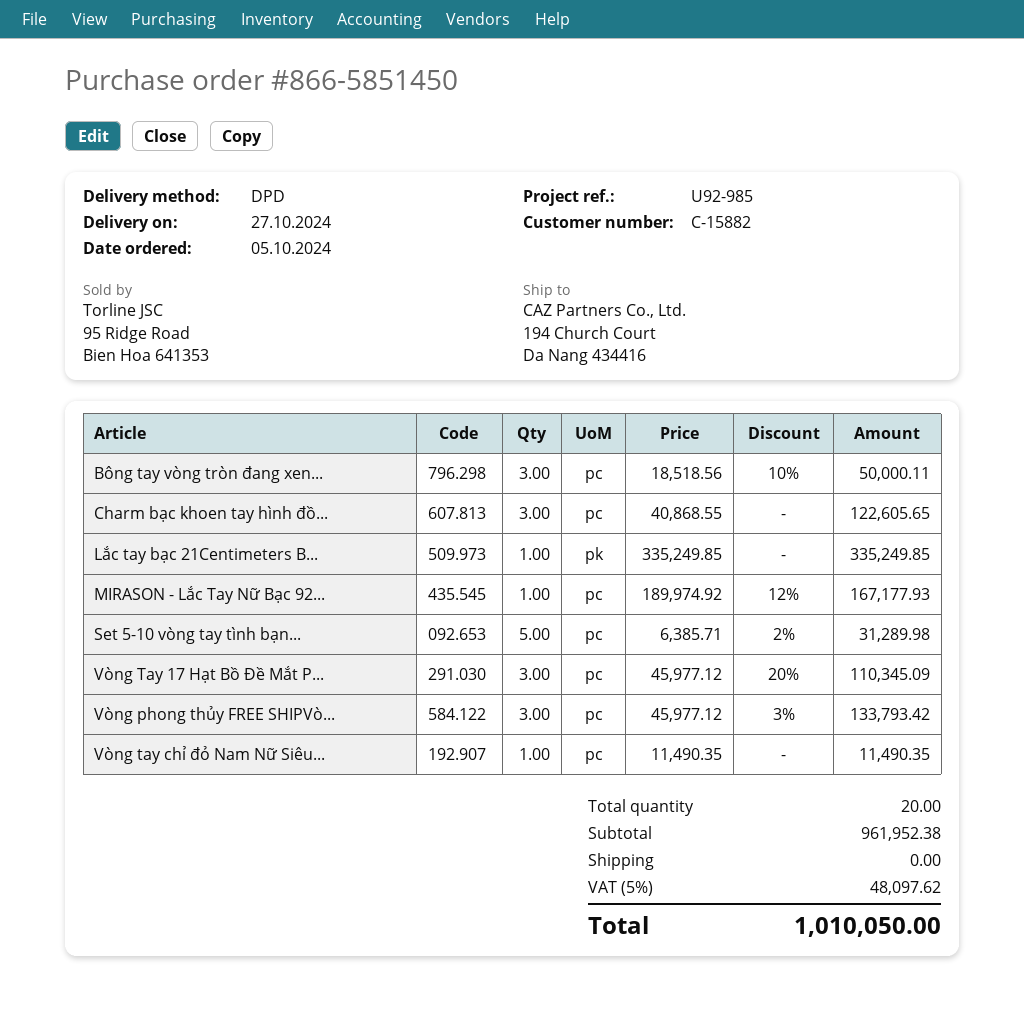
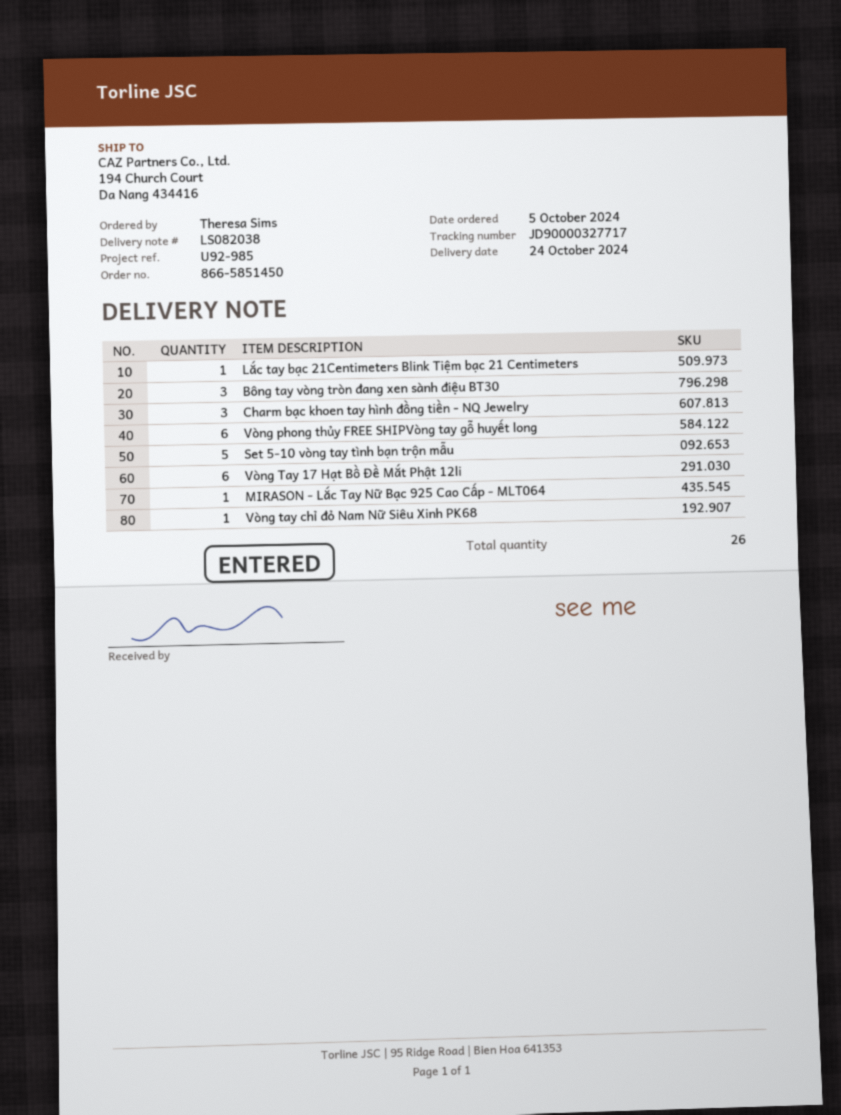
delivery date: 2024-10-27 -> 2024-10-24
Vòng Tay 17 Hạt Bồ Đề Mắt P...: 3 -> 6
Vòng phong thủy FREE SHIPVò...: 3 -> 6
total quantity: 20 -> 26

